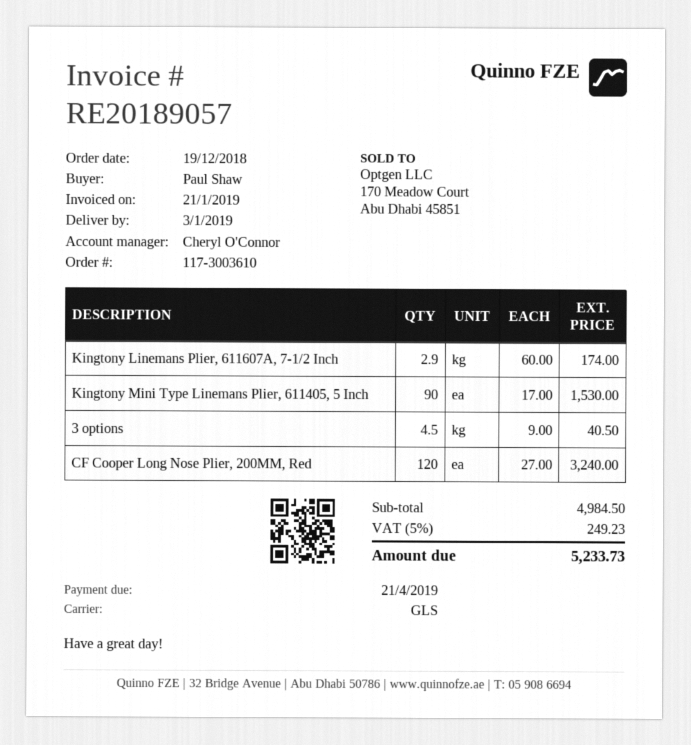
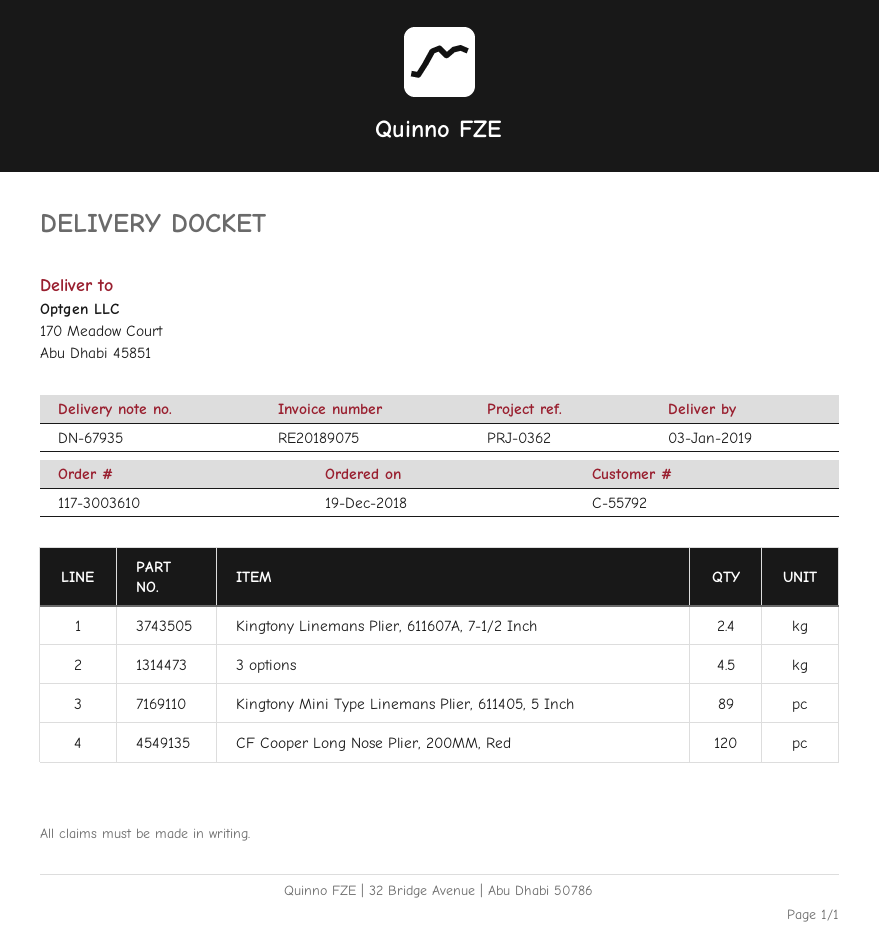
invoice number: RE20189057 -> RE20189075
Kingtony Linemans Plier, 611607A, 7-1/2 Inch: 2.9 -> 2.4
Kingtony Mini Type Linemans Plier, 611405, 5 Inch: 90 -> 89

